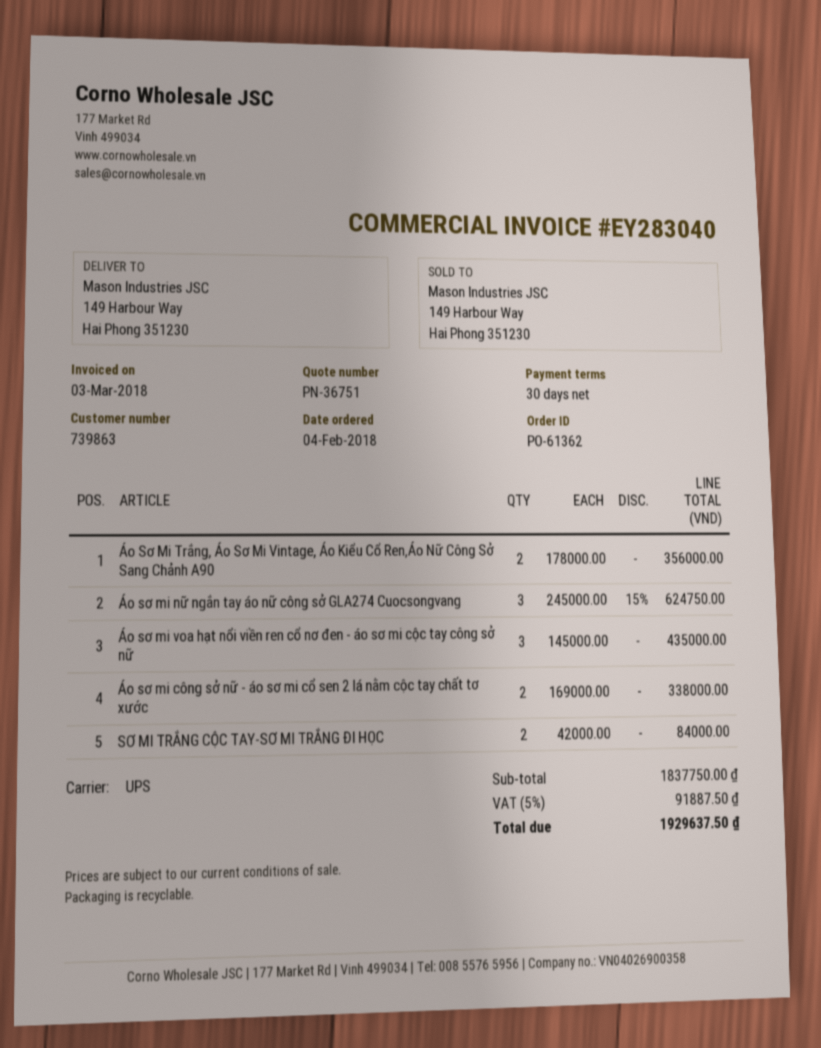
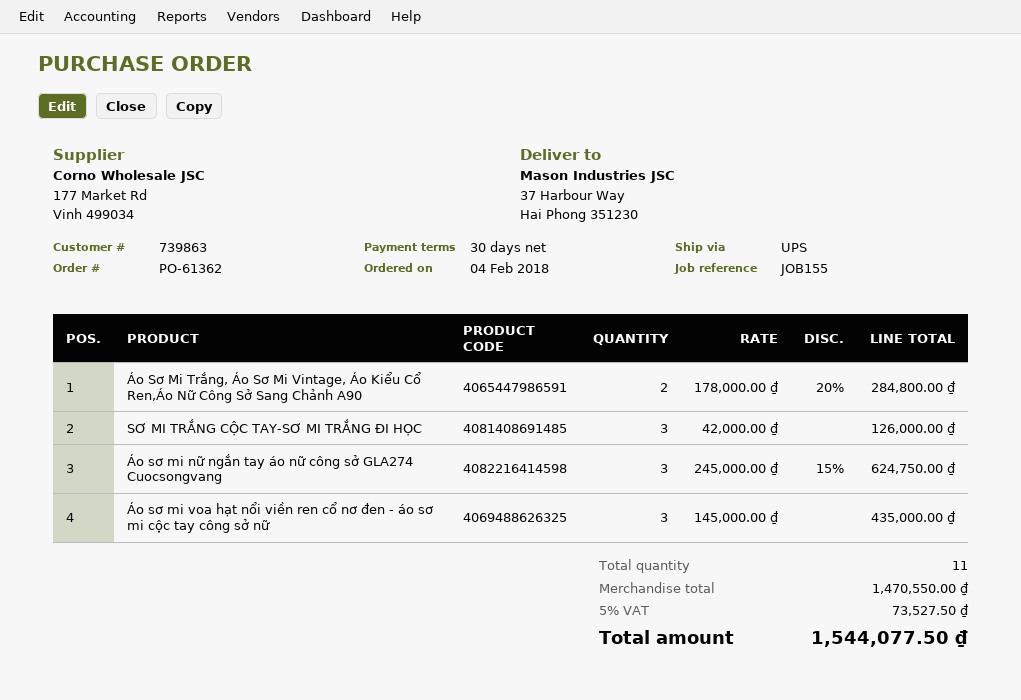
ship to: 149 Harbour Way, Hai Phong 351230 -> 37 Harbour Way, Hai Phong 351230
Áo Sơ Mi Trắng, Áo Sơ Mi Vintage, Áo Kiểu Cổ Ren,Áo Nữ Công Sở Sang Chảnh A90: 2 x 178000.00 = 356000.00 -> 2 x 178000.00 - 20% = 284800.00
Áo sơ mi công sở nữ - áo sơ mi cổ sen 2 lá nằm cộc tay chất tơ xước: 2 x 169000.00 = 338000.00 -> none
SƠ MI TRẮNG CỘC TAY-SƠ MI TRẮNG ĐI HỌC: 2 x 42000.00 = 84000.00 -> 3 x 42000.00 = 126000.00
subtotal: 1837750.00 -> 1470550.00
tax: 5% = 91887.50 -> 5% = 73527.50
total: 1929637.50 -> 1544077.50

